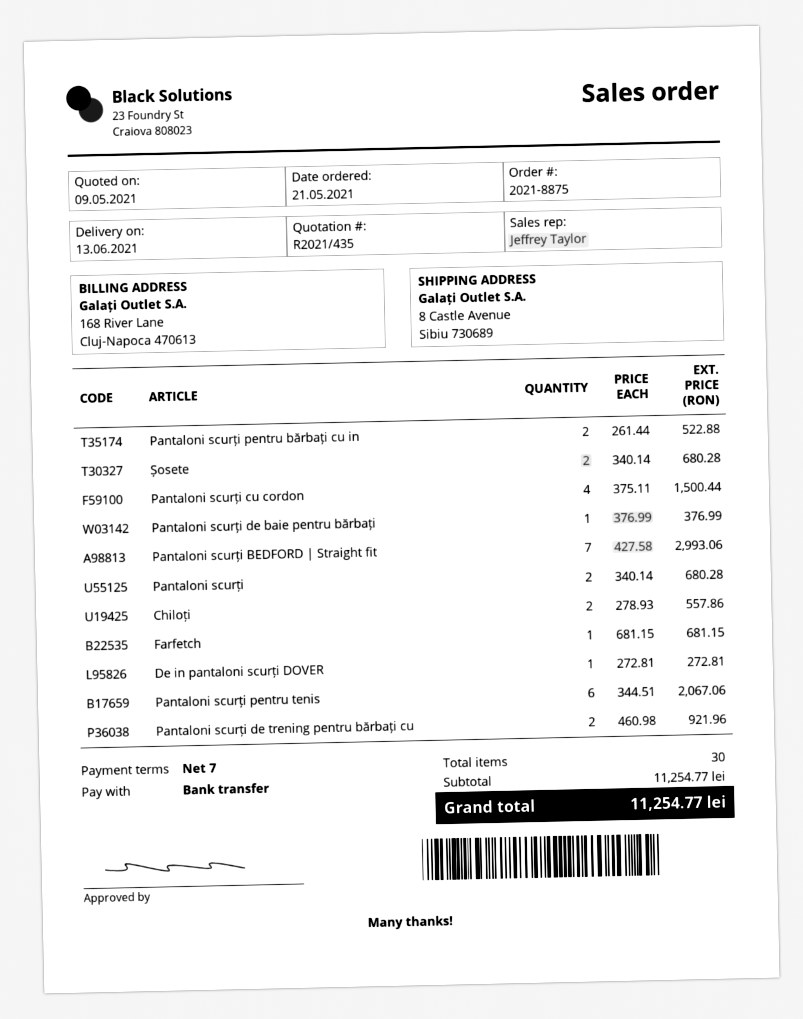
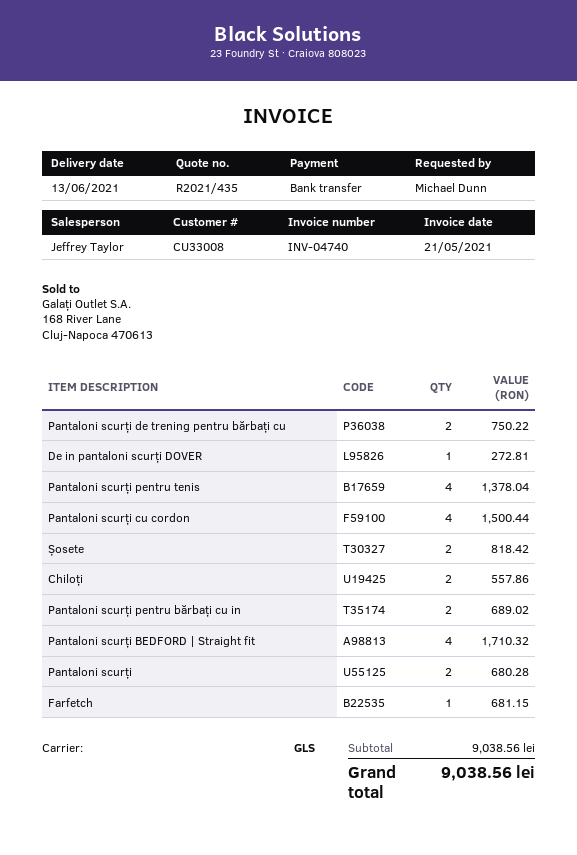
Pantaloni scurți pentru bărbați cu in: 2 for 522.88 -> 2 for 689.02
Șosete: 2 for 680.28 -> 2 for 818.42
Pantaloni scurți de baie pentru bărbați: 1 for 376.99 -> none
Pantaloni scurți BEDFORD | Straight fit: 7 for 2993.06 -> 4 for 1710.32
Pantaloni scurți pentru tenis: 6 for 2067.06 -> 4 for 1378.04
Pantaloni scurți de trening pentru bărbați cu: 2 for 921.96 -> 2 for 750.22
subtotal: 11254.77 -> 9038.56
total: 11254.77 -> 9038.56

